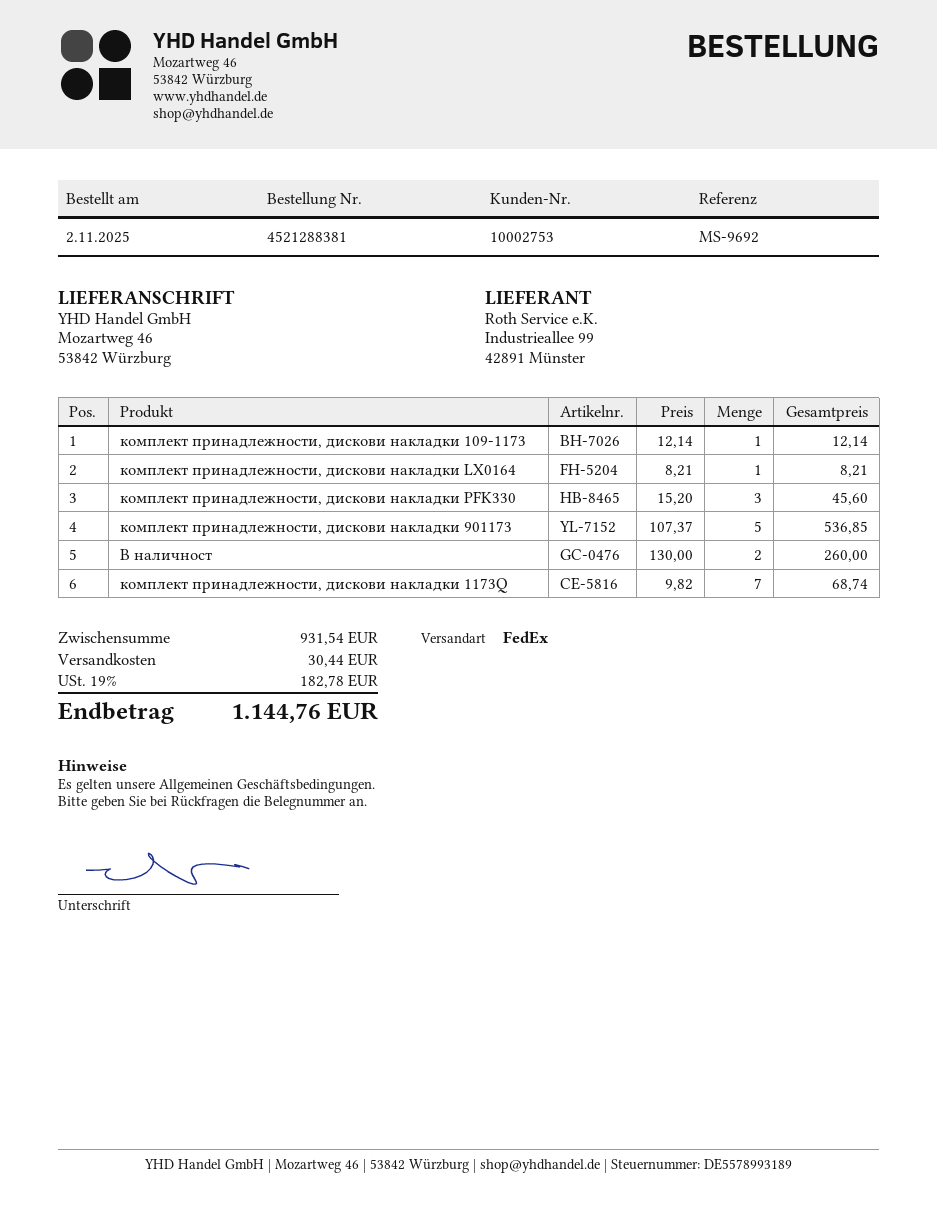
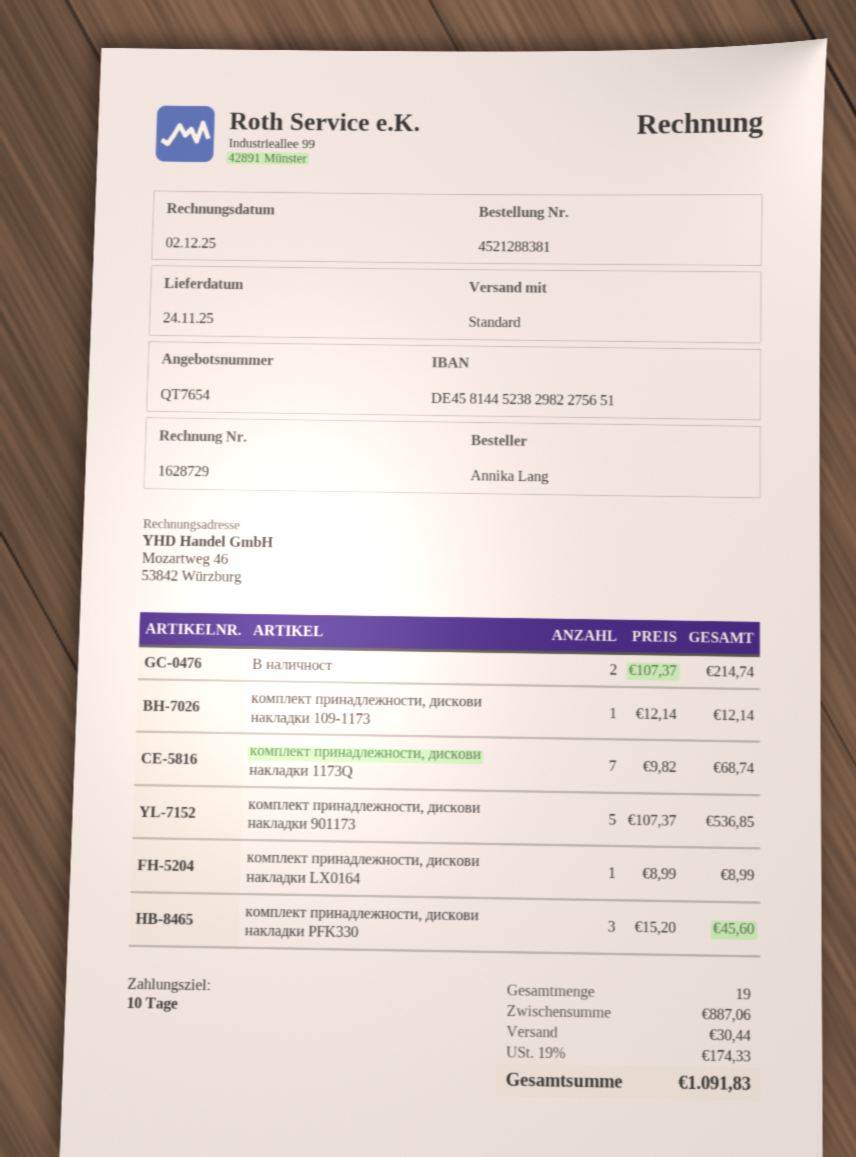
shipping method: FedEx -> standard
комплект принадлежности, дискови накладки LX0164: 1 x 8.21 = 8.21 -> 1 x 8.99 = 8.99
В наличност: 2 x 130.00 = 260.00 -> 2 x 107.37 = 214.74
subtotal: 931.54 -> 887.06
tax: 19% = 182.78 -> 19% = 174.33
total: 1144.76 -> 1091.83

